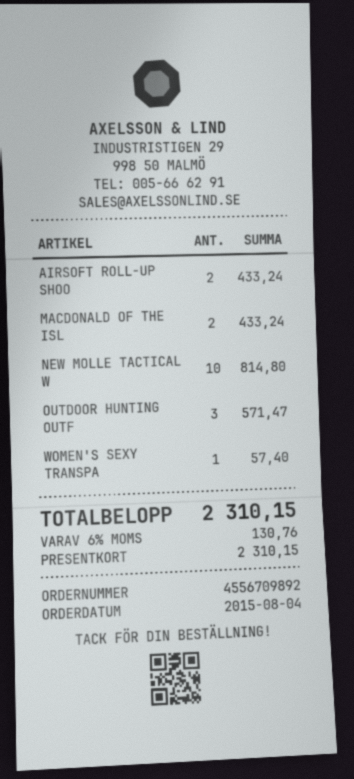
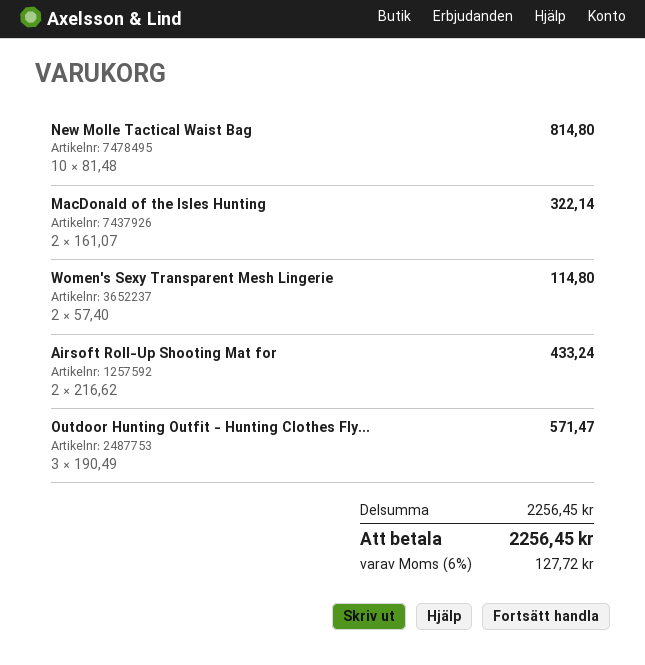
MACDONALD OF THE ISL: 2 for 433.24 -> 2 for 322.14
WOMEN'S SEXY TRANSPA: 1 for 57.40 -> 2 for 114.80
tax: 6% = 130.76 -> 6% = 127.72
total: 2310.15 -> 2256.45

